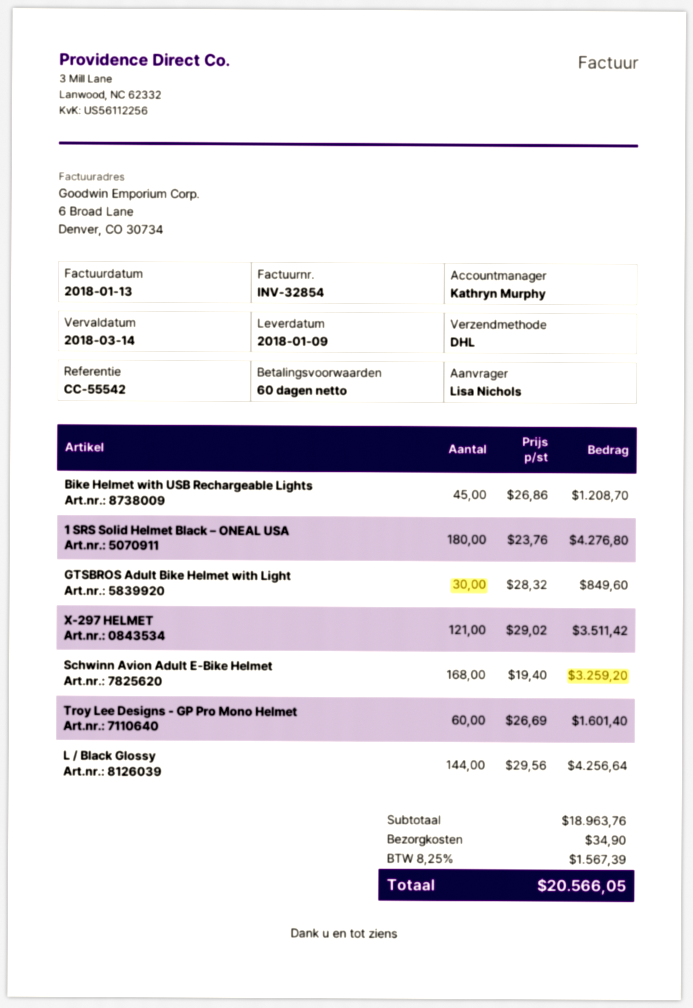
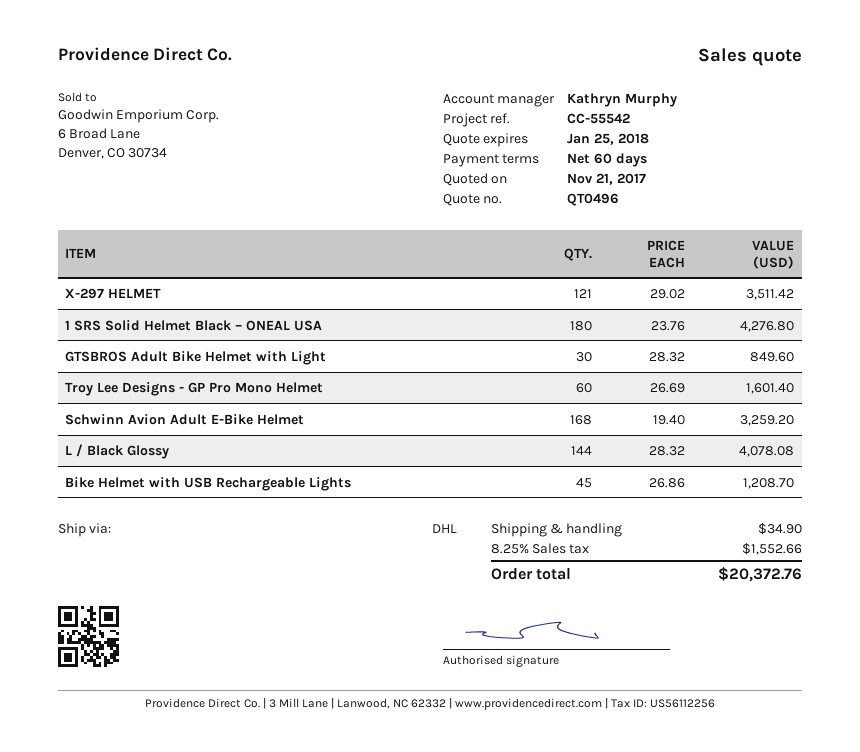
L / Black Glossy: 144 x 29.56 = 4256.64 -> 144 x 28.32 = 4078.08
tax: 8.25% = 1567.39 -> 8.25% = 1552.66
total: 20566.05 -> 20372.76

